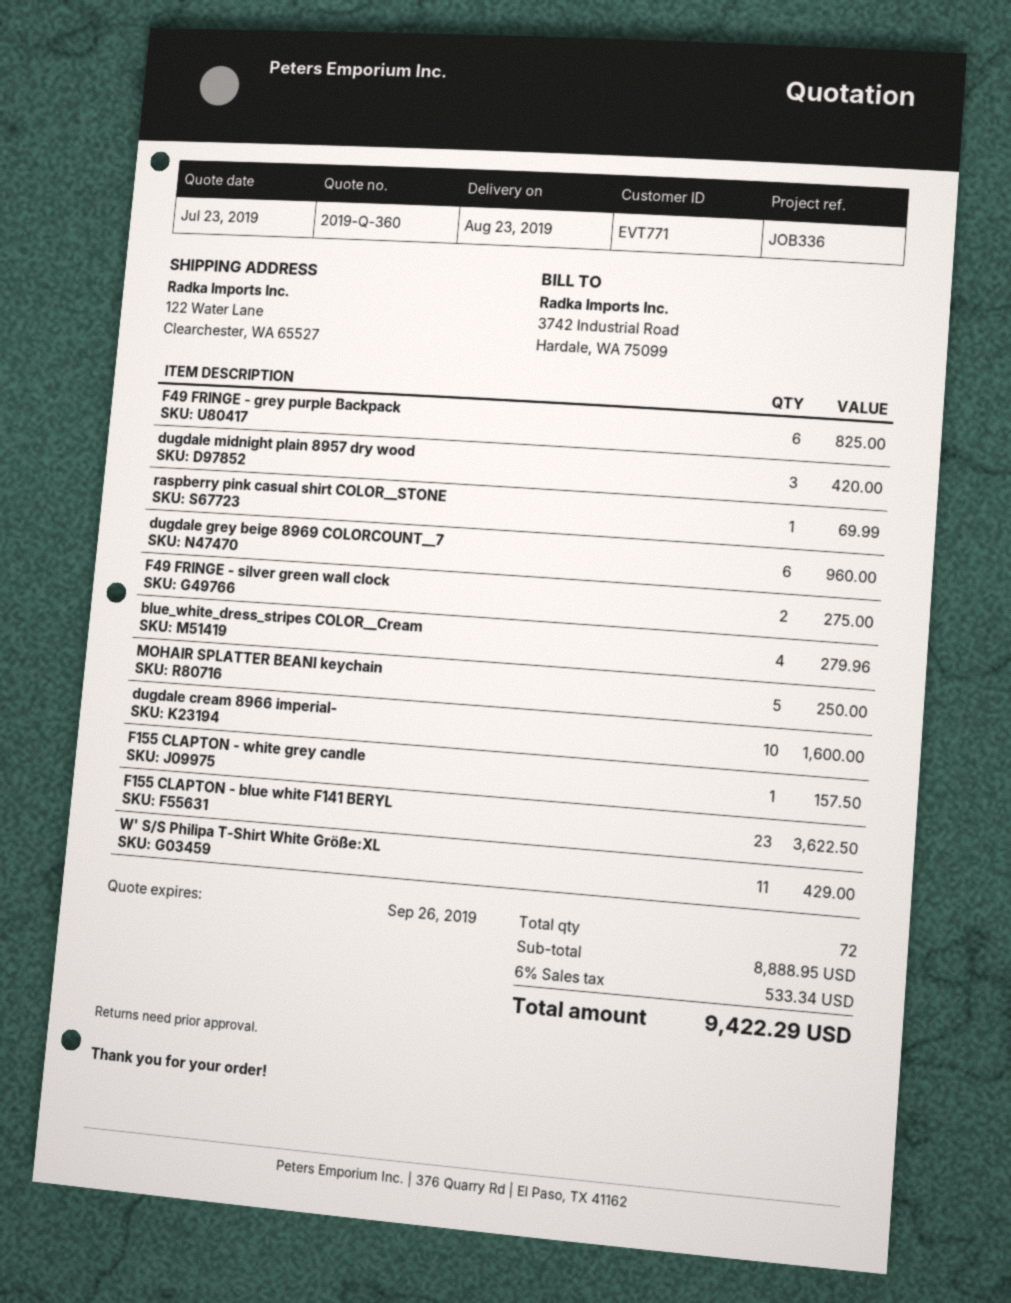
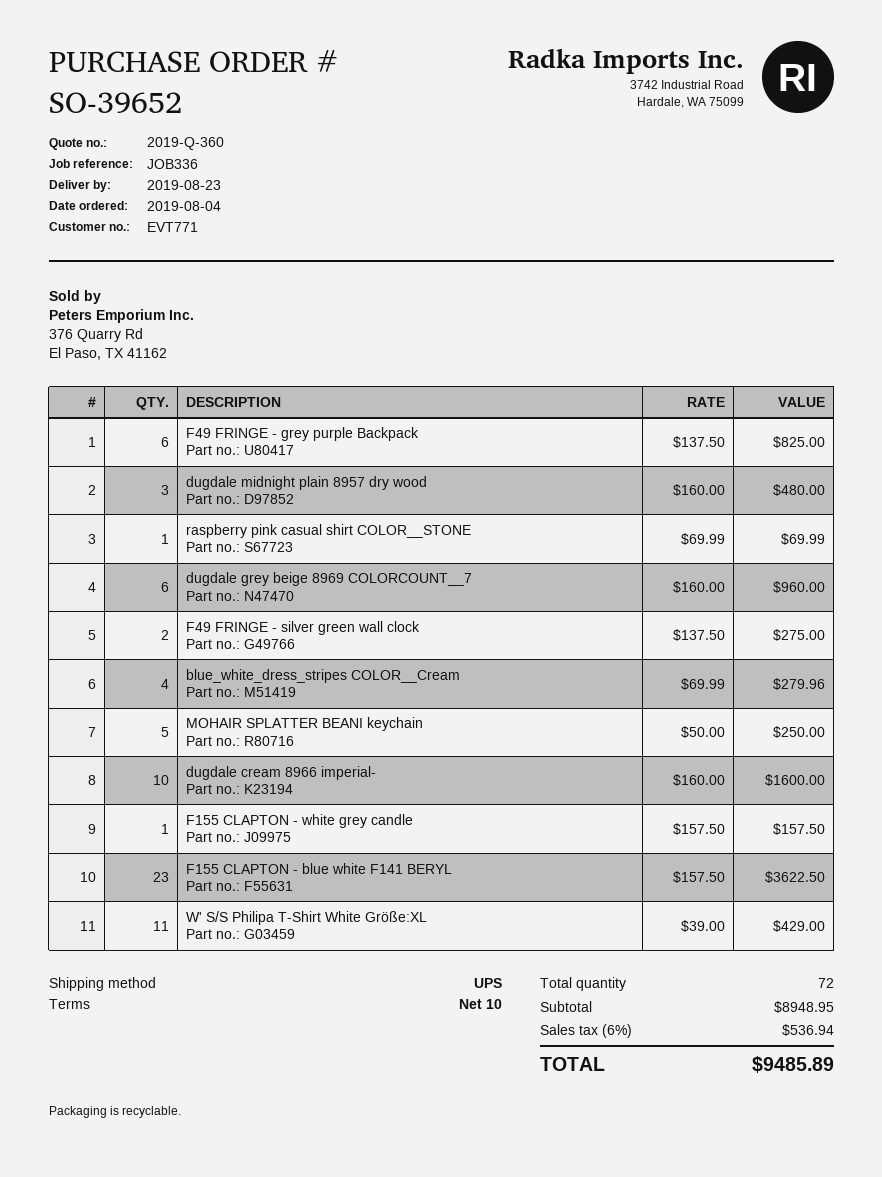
dugdale midnight plain 8957 dry wood: 3 for 420.00 -> 3 for 480.00
subtotal: 8888.95 -> 8948.95
tax: 6% = 533.34 -> 6% = 536.94
total: 9422.29 -> 9485.89

